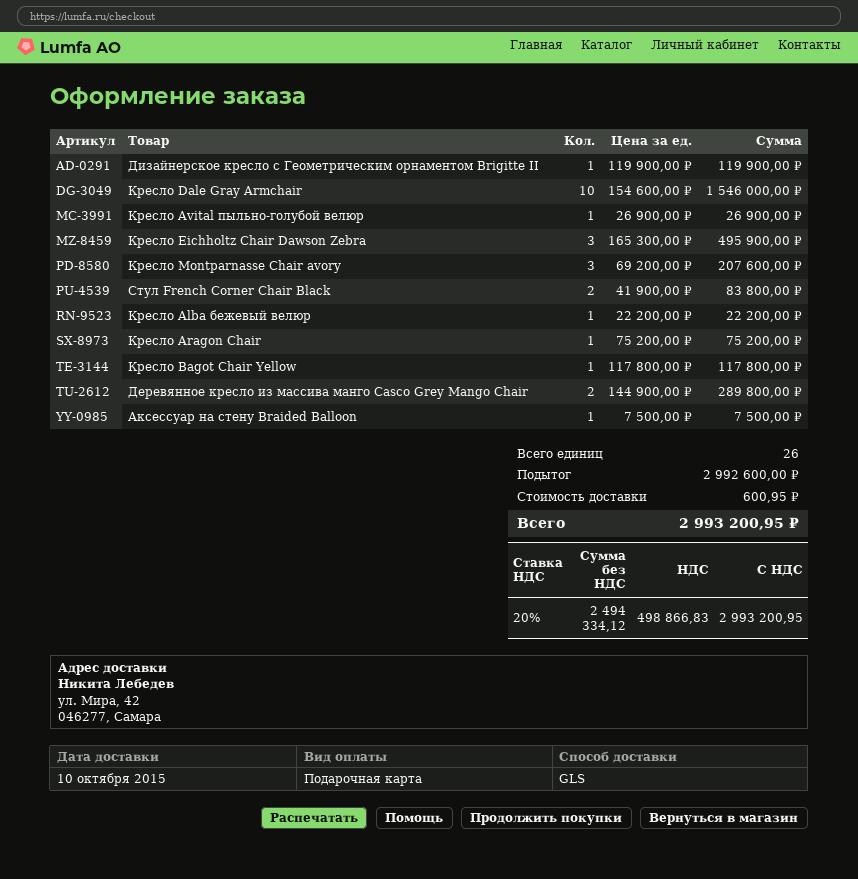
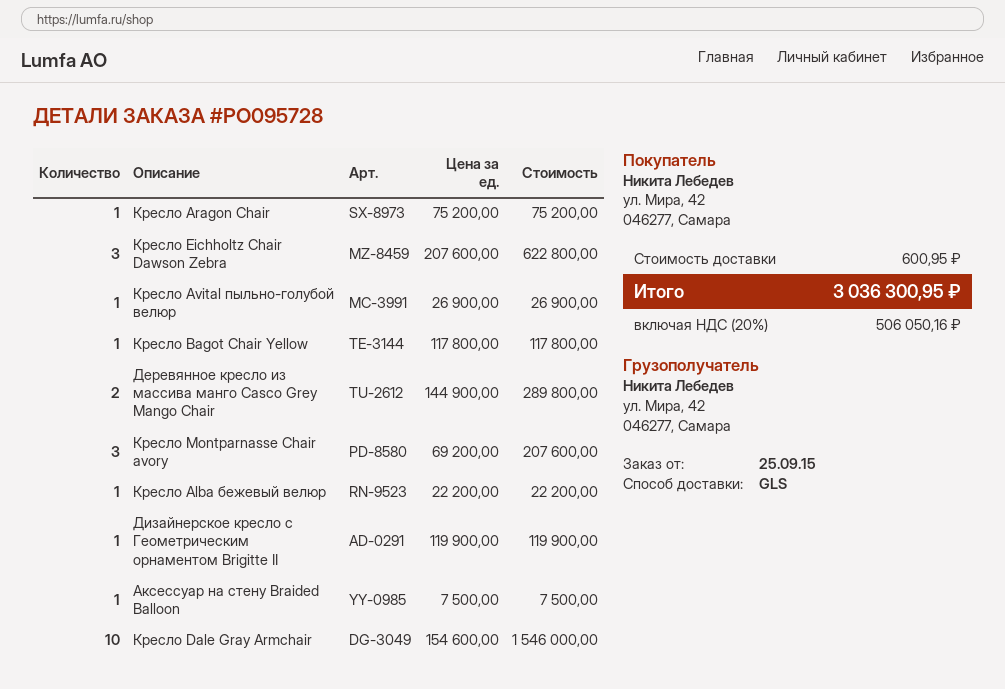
Кресло Eichholtz Chair Dawson Zebra: 3 x 165300.00 = 495900.00 -> 3 x 207600.00 = 622800.00
Стул French Corner Chair Black: 2 x 41900.00 = 83800.00 -> none
tax: 20% = 498866.83 -> 20% = 506050.16
total: 2993200.95 -> 3036300.95

